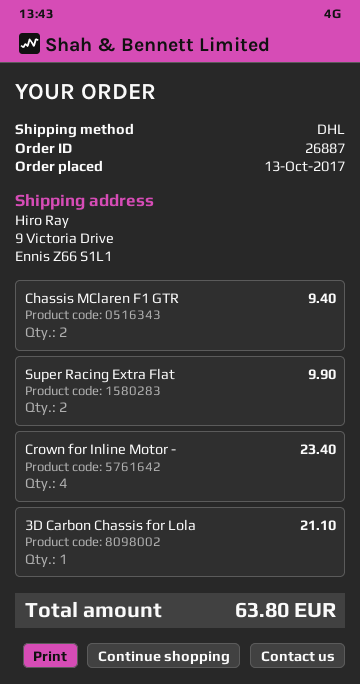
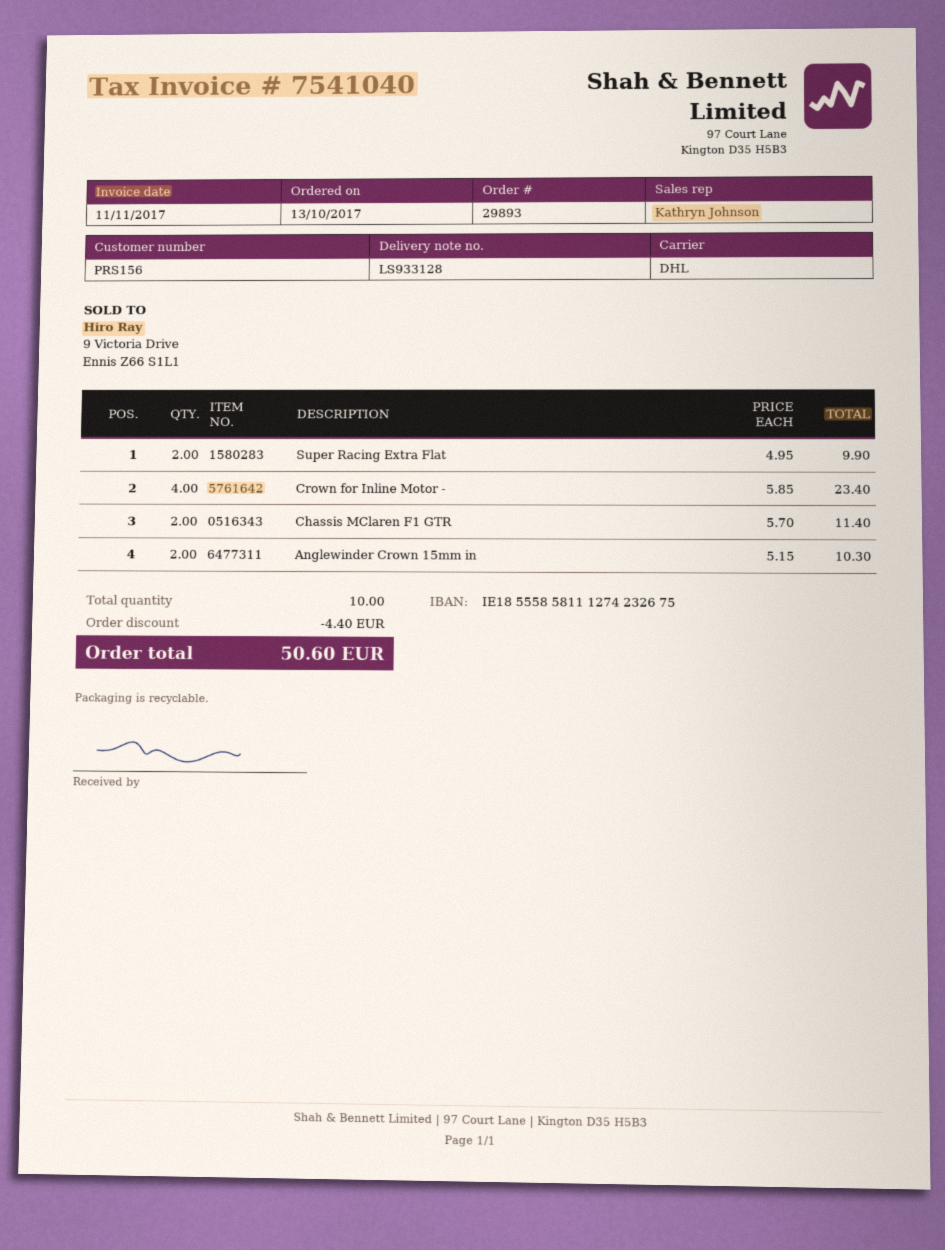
order number: 26887 -> 29893
Chassis MClaren F1 GTR: 2 for 9.40 -> 2 for 11.40
3D Carbon Chassis for Lola: 1 for 21.10 -> none
Anglewinder Crown 15mm in: none -> 2 for 10.30
discount: none -> 4.40
total: 63.80 -> 50.60

